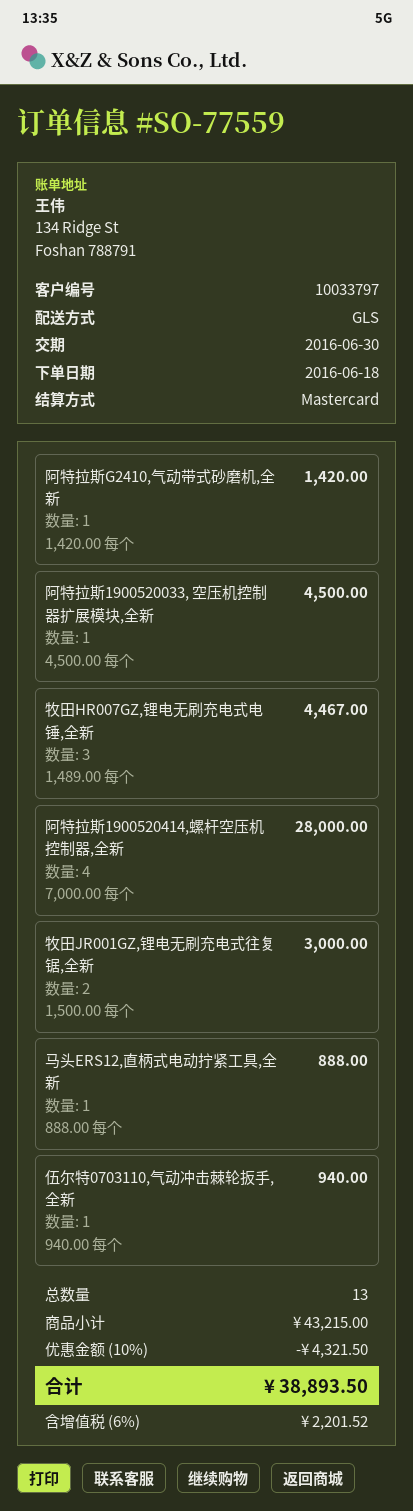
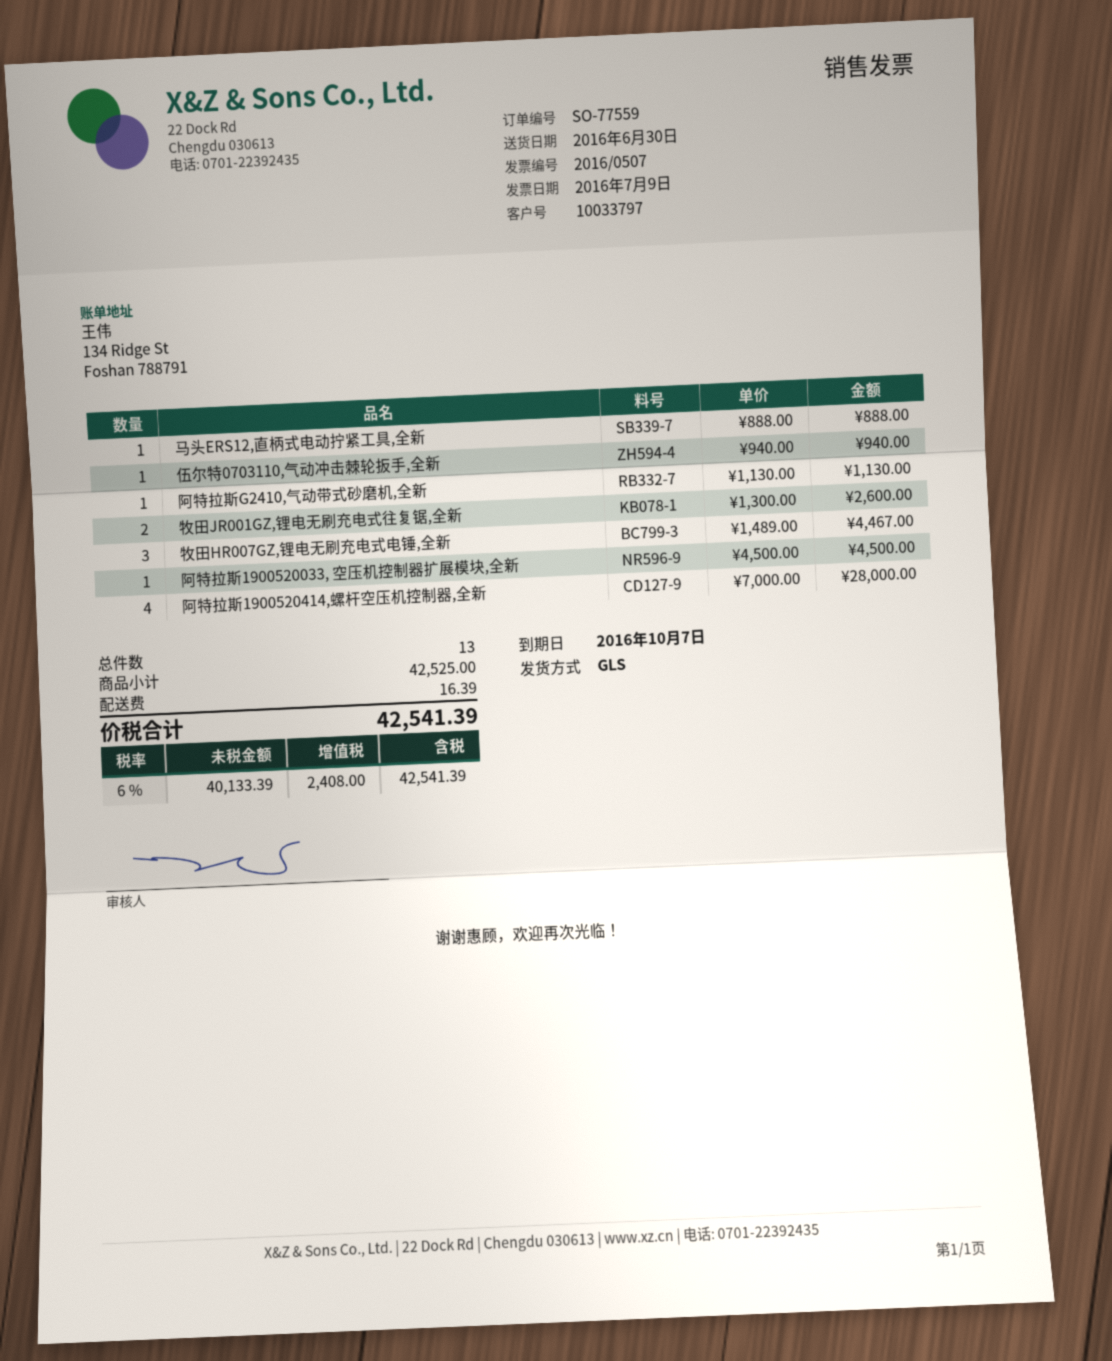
阿特拉斯G2410,气动带式砂磨机,全新: 1 x 1420.00 = 1420.00 -> 1 x 1130.00 = 1130.00
牧田JR001GZ,锂电无刷充电式往复锯,全新: 2 x 1500.00 = 3000.00 -> 2 x 1300.00 = 2600.00
subtotal: 43215.00 -> 42525.00
discount: 10% = 4321.50 -> none
shipping: none -> 16.39
tax: 6% = 2201.52 -> 6% = 2408.00
total: 38893.50 -> 42541.39

